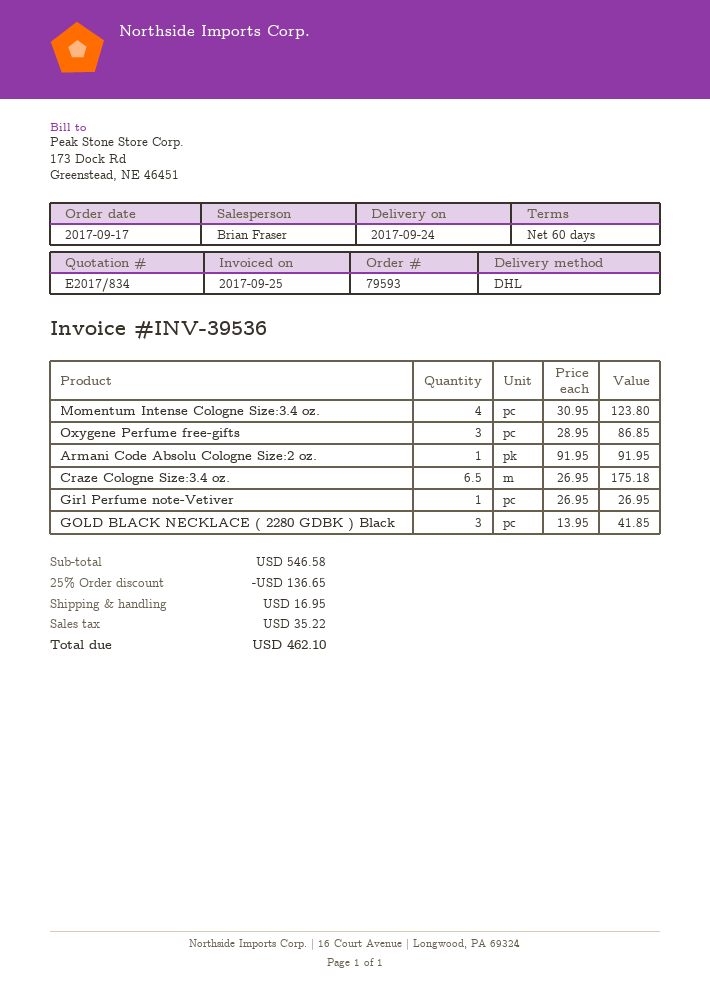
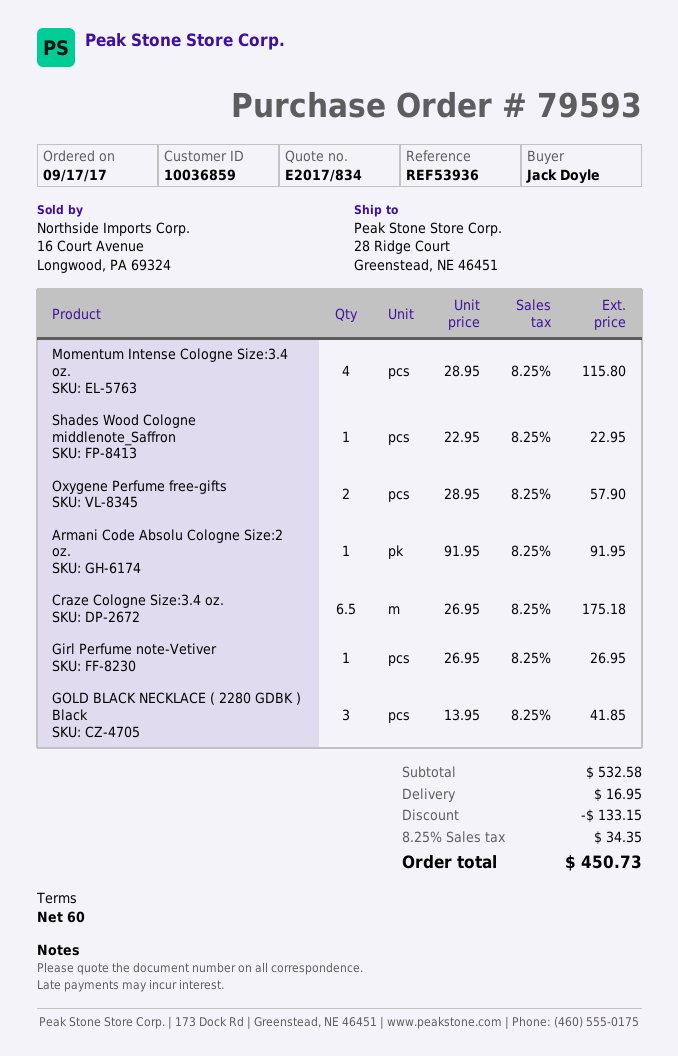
Momentum Intense Cologne Size:3.4 oz.: 4 x 30.95 = 123.80 -> 4 x 28.95 = 115.80
Oxygene Perfume free-gifts: 3 x 28.95 = 86.85 -> 2 x 28.95 = 57.90
Shades Wood Cologne middlenote_Saffron: none -> 1 x 22.95 = 22.95
subtotal: 546.58 -> 532.58
discount: 136.65 -> 133.15
tax: 35.22 -> 34.35
total: 462.10 -> 450.73

